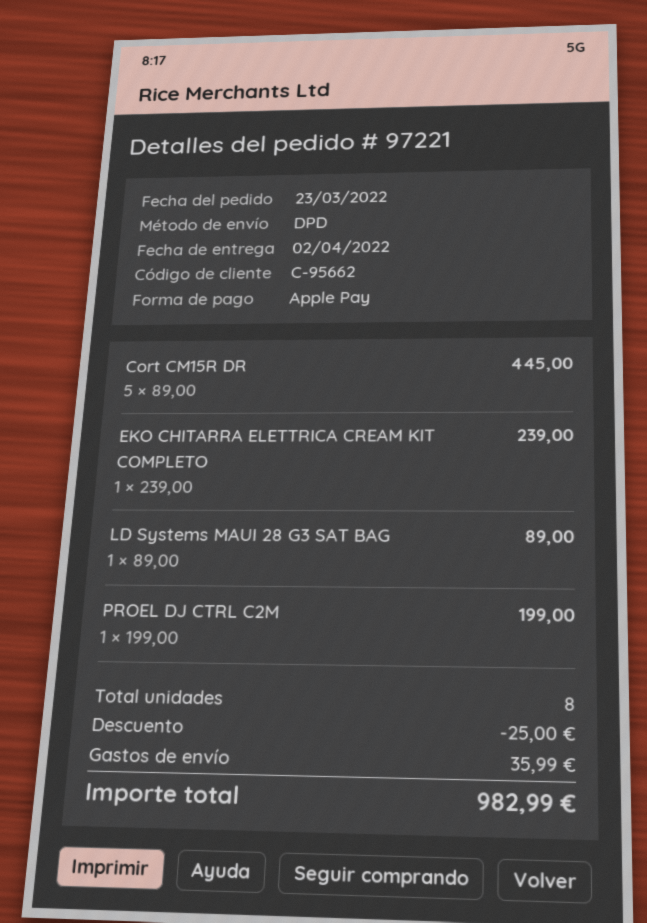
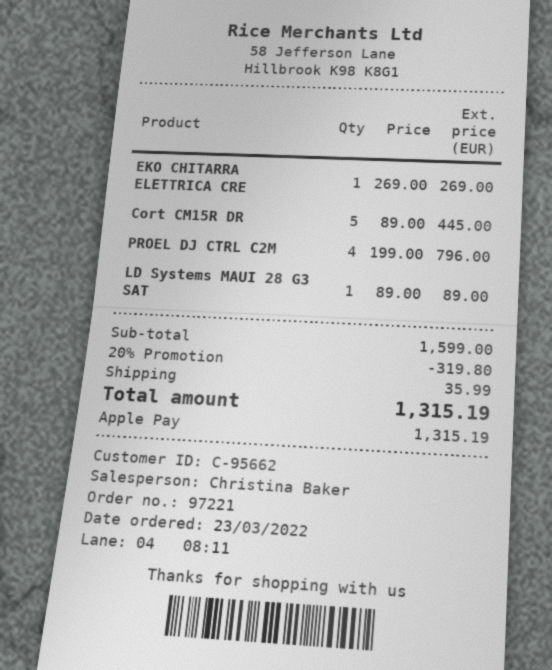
EKO CHITARRA ELETTRICA CREAM KIT COMPLETO: 1 x 239.00 = 239.00 -> 1 x 269.00 = 269.00
PROEL DJ CTRL C2M: 1 x 199.00 = 199.00 -> 4 x 199.00 = 796.00
discount: 25.00 -> 319.80
total: 982.99 -> 1315.19

